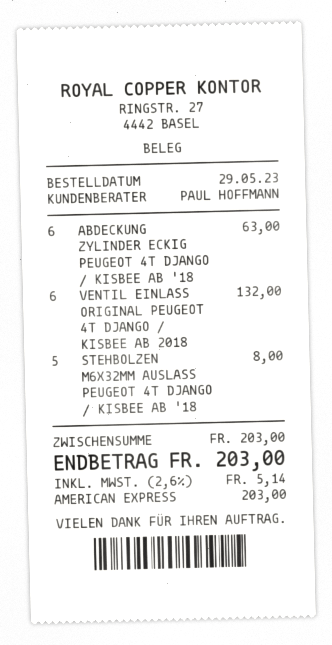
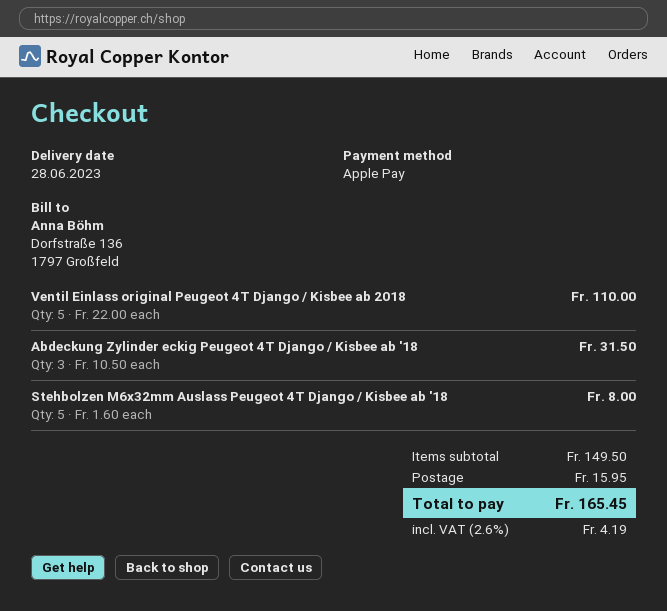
payment method: American Express -> Apple Pay
ABDECKUNG ZYLINDER ECKIG PEUGEOT 4T DJANGO / KISBEE AB '18: 6 for 63.00 -> 3 for 31.50
VENTIL EINLASS ORIGINAL PEUGEOT 4T DJANGO / KISBEE AB 2018: 6 for 132.00 -> 5 for 110.00
subtotal: 203.00 -> 149.50
shipping: none -> 15.95
tax: 2.6% = 5.14 -> 2.6% = 4.19
total: 203.00 -> 165.45

